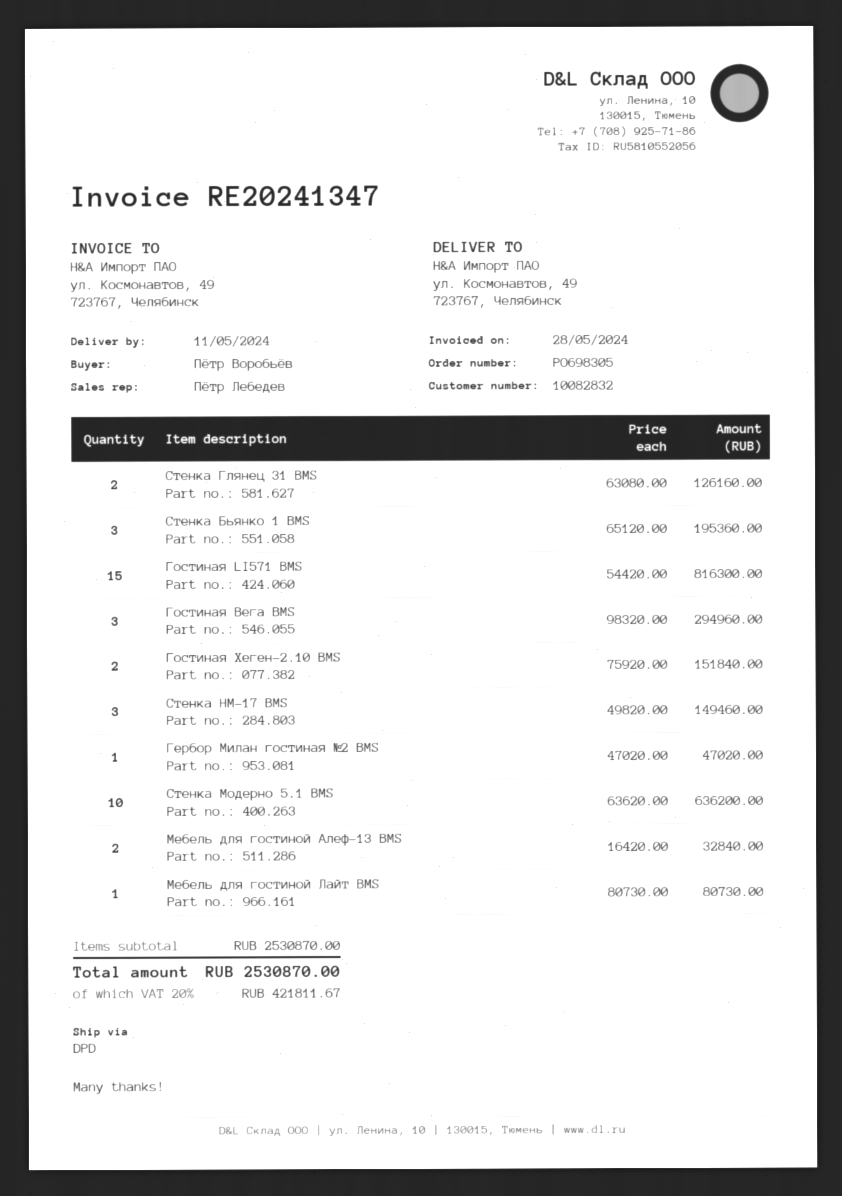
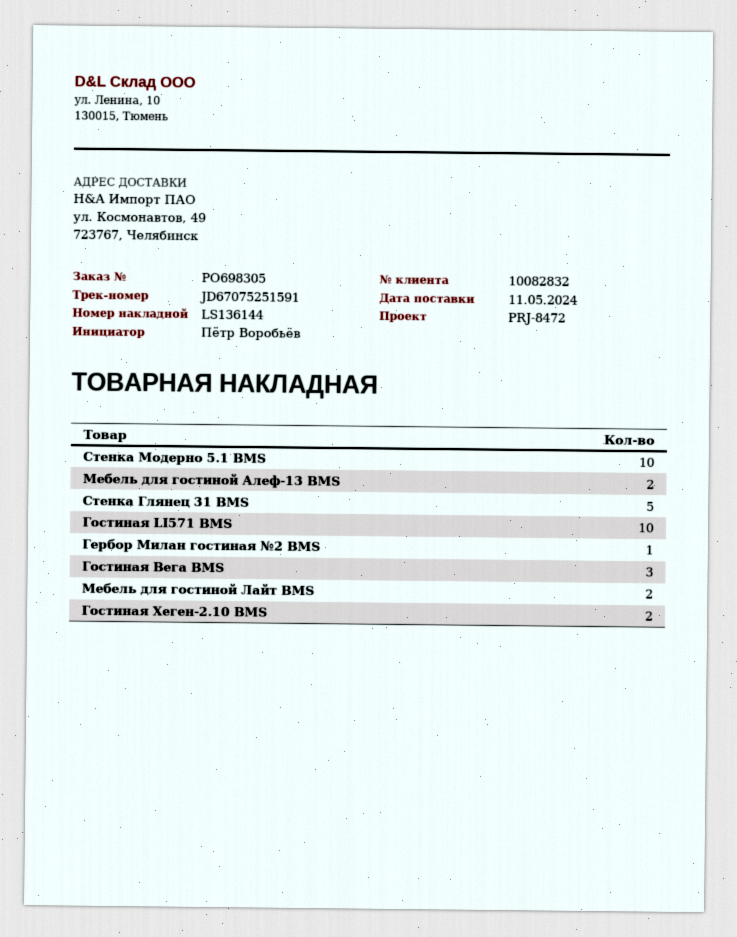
Стенка Глянец 31 BMS: 2 -> 5
Стенка Бьянко 1 BMS: 3 -> none
Гостиная LI571 BMS: 15 -> 10
Стенка НМ-17 BMS: 3 -> none
Мебель для гостиной Лайт BMS: 1 -> 2

